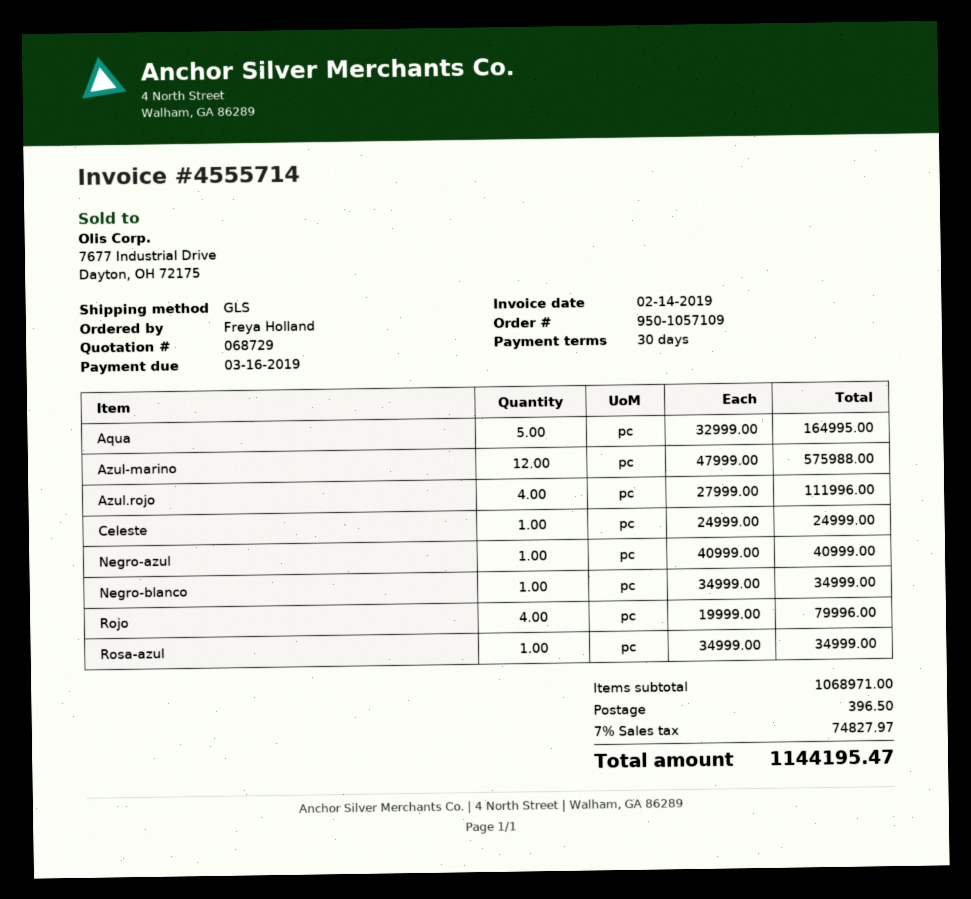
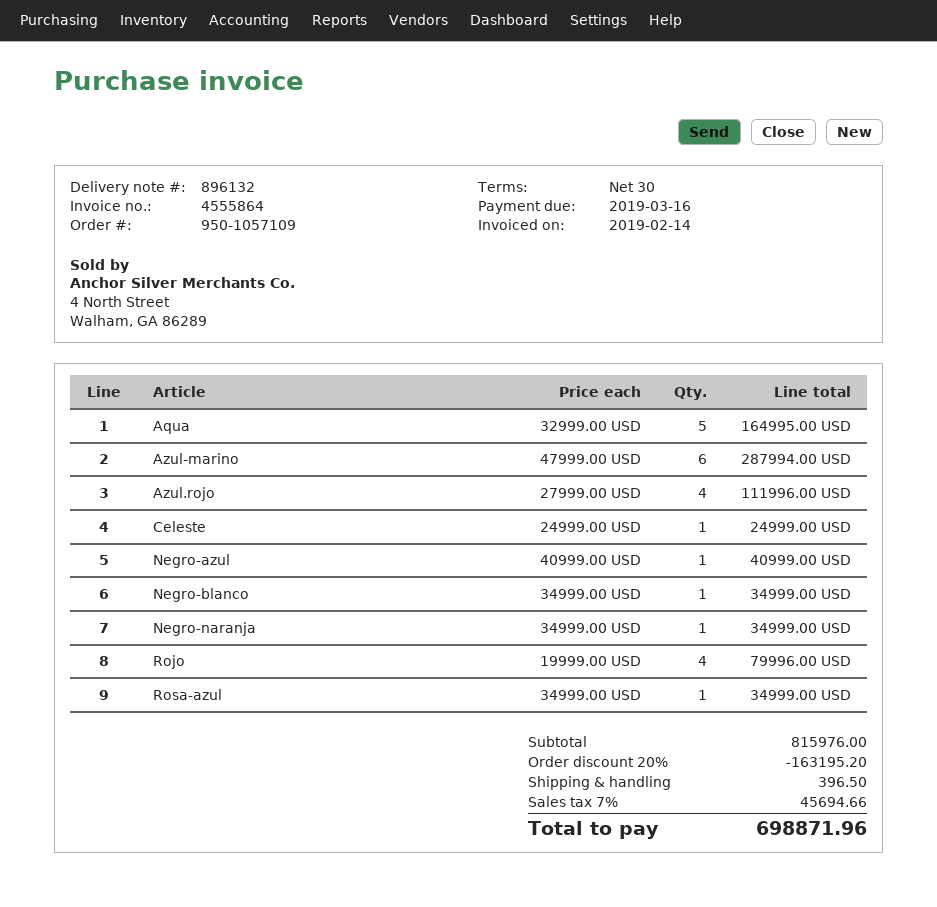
invoice number: 4555714 -> 4555864
Azul-marino: 12 x 47999.00 = 575988.00 -> 6 x 47999.00 = 287994.00
Negro-naranja: none -> 1 x 34999.00 = 34999.00
subtotal: 1068971.00 -> 815976.00
discount: none -> 20% = 163195.20
tax: 7% = 74827.97 -> 7% = 45694.66
total: 1144195.47 -> 698871.96

